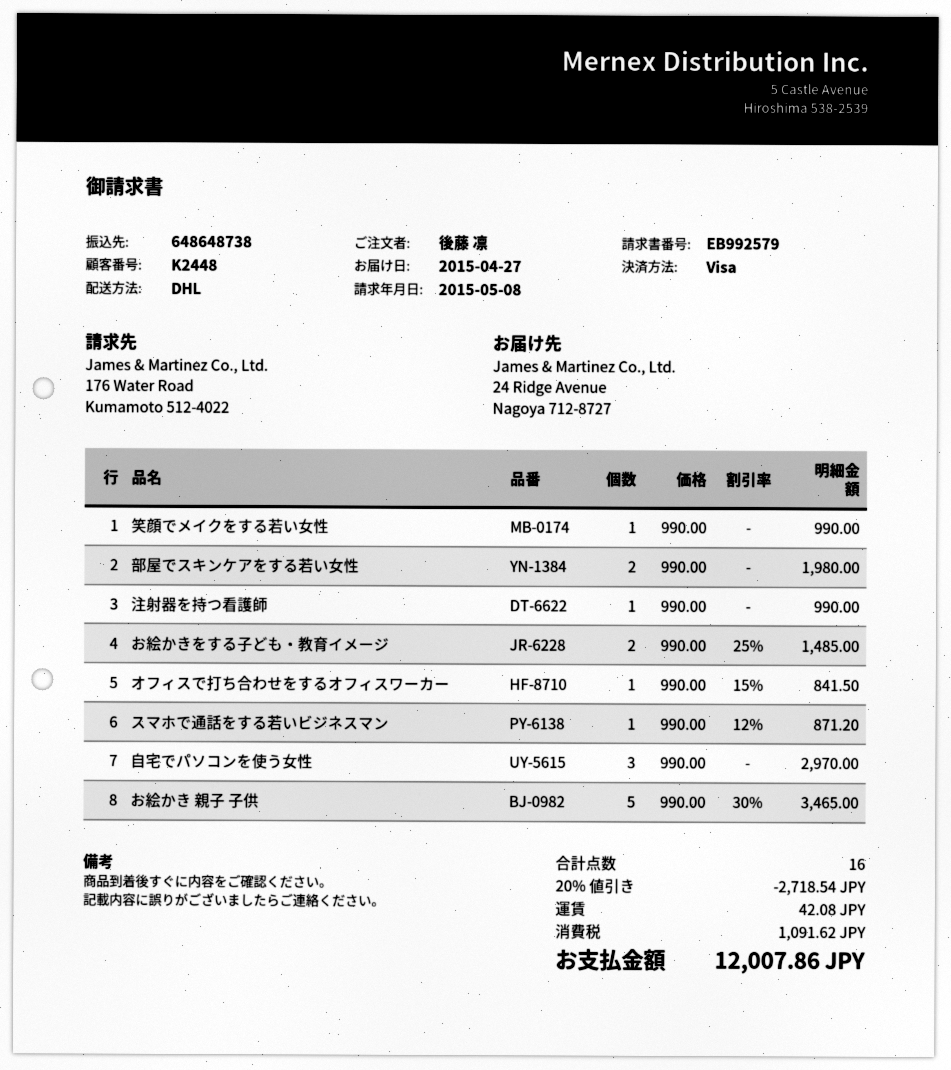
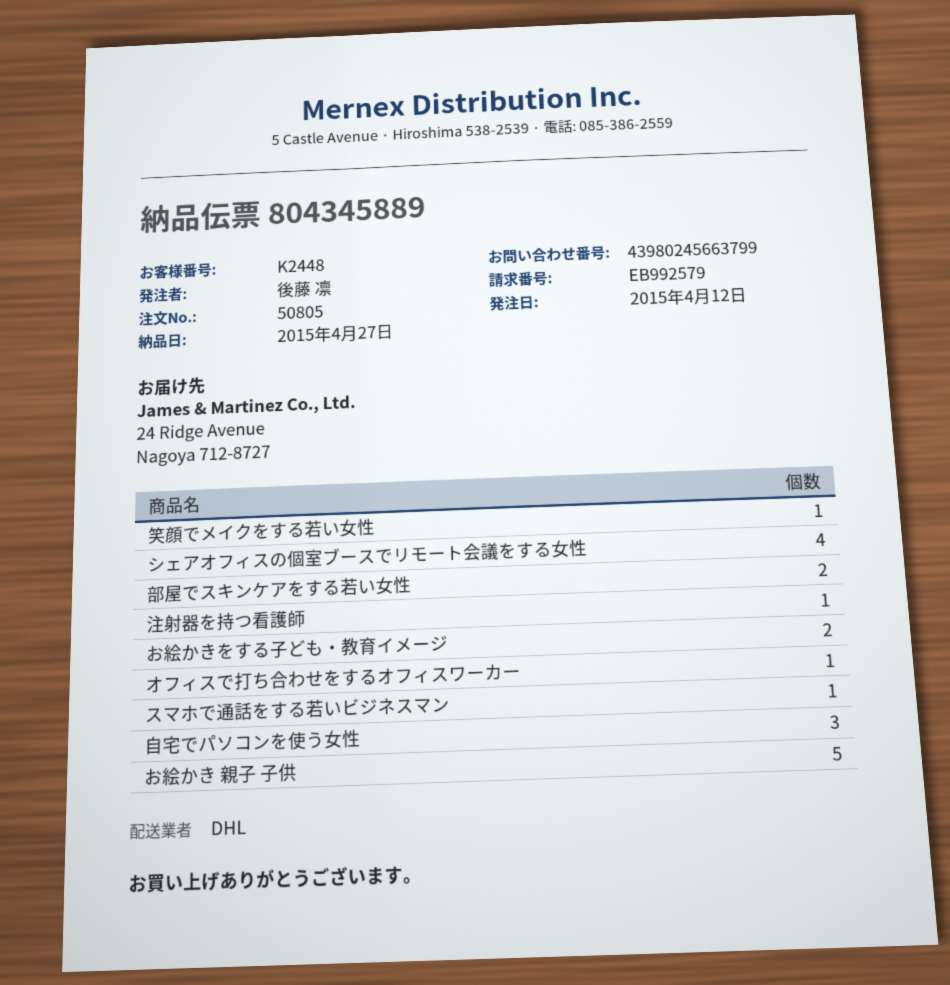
シェアオフィスの個室ブースでリモート会議をする女性: none -> 4

